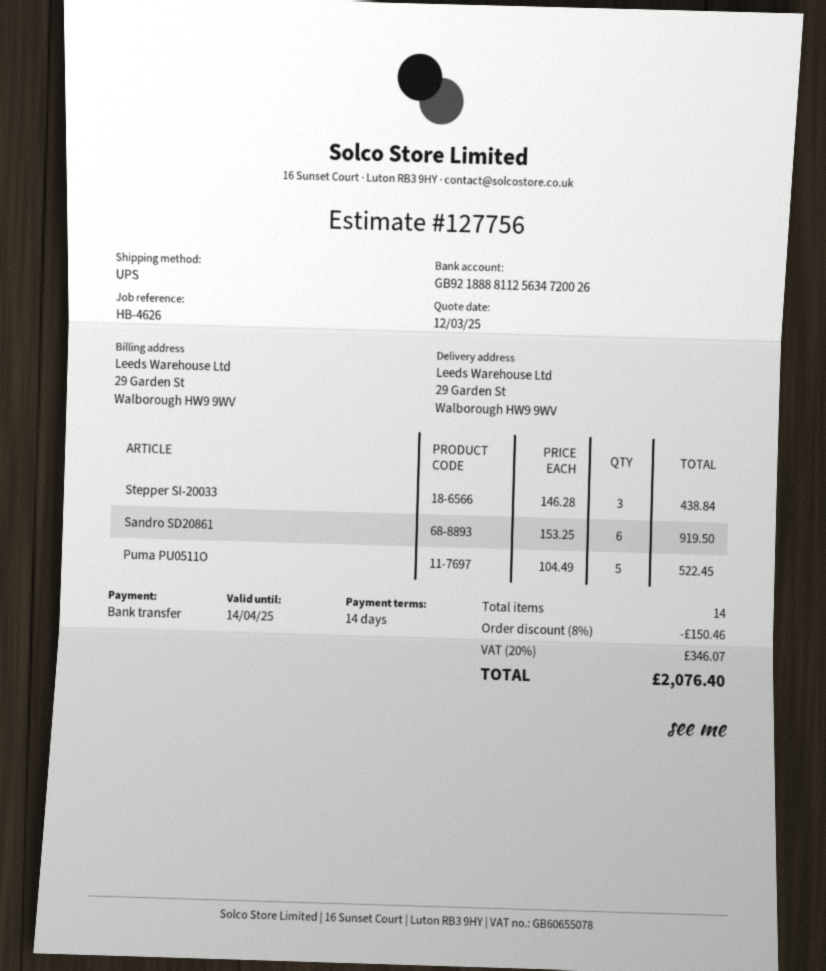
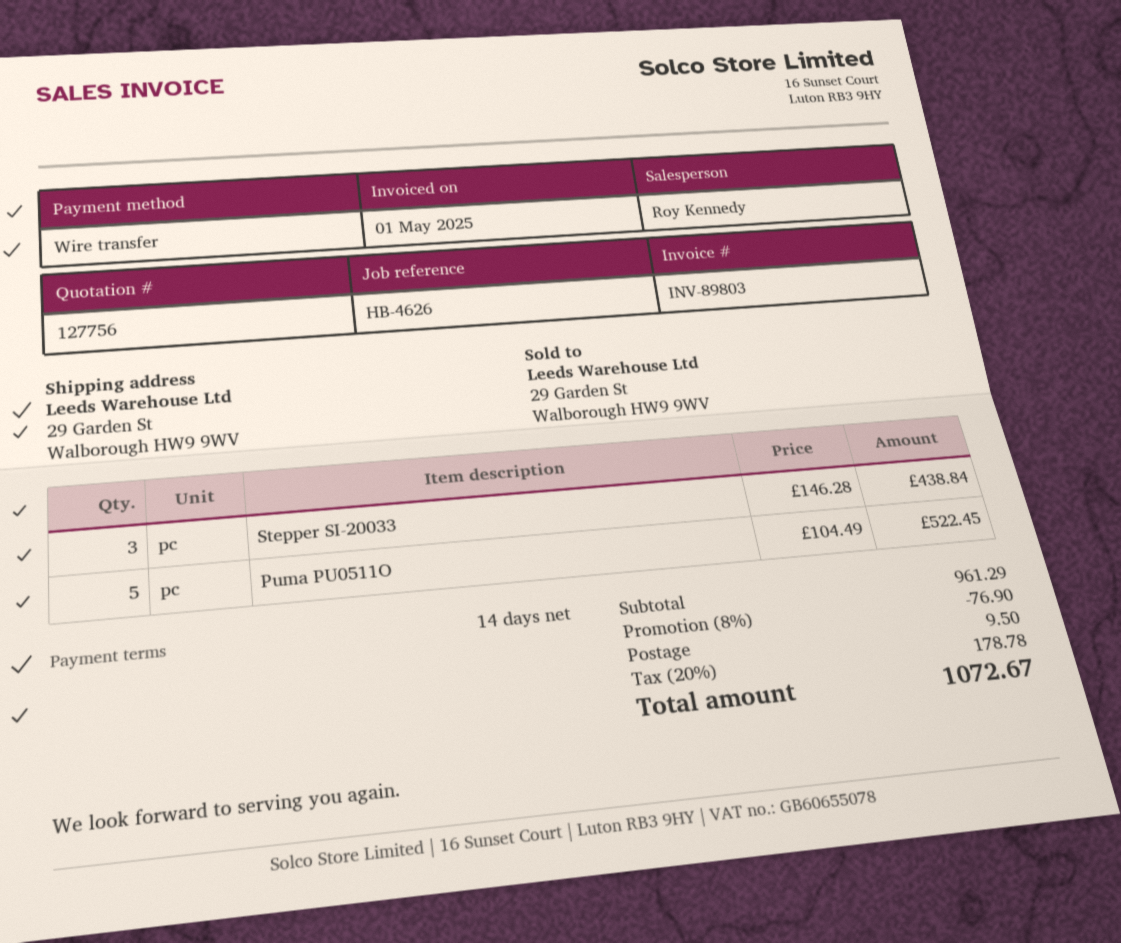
Sandro SD20861: 6 x 153.25 = 919.50 -> none
discount: 8% = 150.46 -> 8% = 76.90
shipping: none -> 9.50
tax: 20% = 346.07 -> 20% = 178.78
total: 2076.40 -> 1072.67

